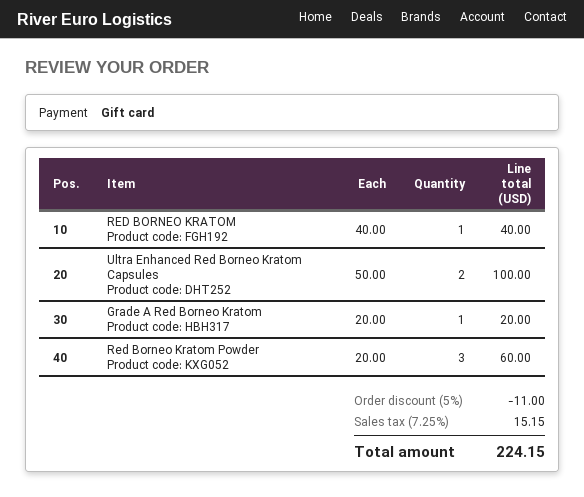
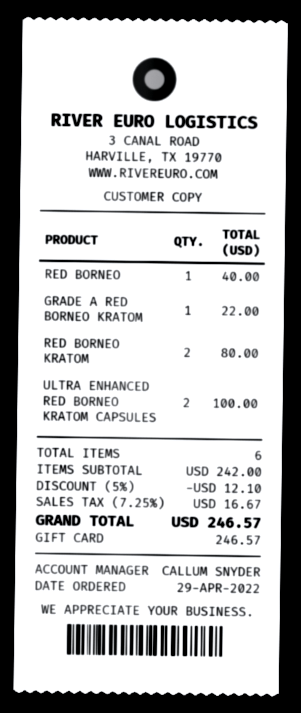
RED BORNEO KRATOM: 1 for 40.00 -> 2 for 80.00
Grade A Red Borneo Kratom: 1 for 20.00 -> 1 for 22.00
Red Borneo Kratom Powder: 3 for 60.00 -> none
RED BORNEO: none -> 1 for 40.00
discount: 5% = 11.00 -> 5% = 12.10
tax: 7.25% = 15.15 -> 7.25% = 16.67
total: 224.15 -> 246.57

